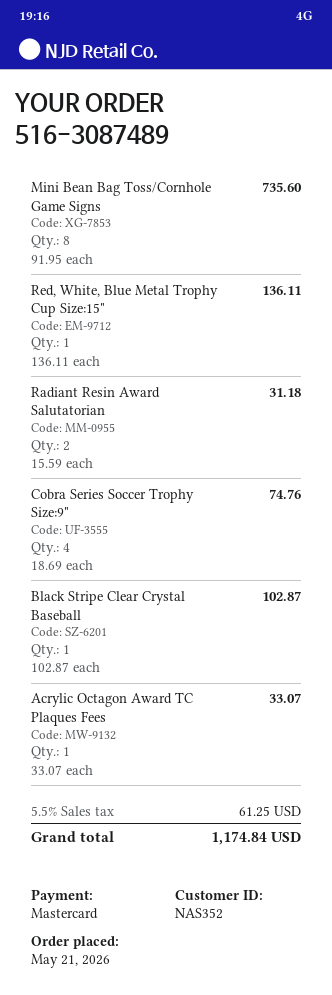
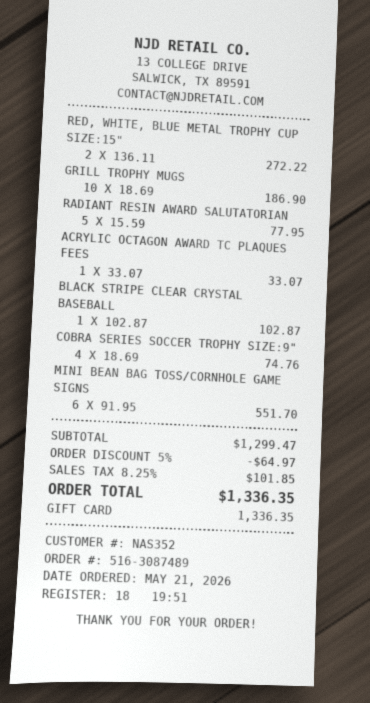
payment method: Mastercard -> gift card
Mini Bean Bag Toss/Cornhole Game Signs: 8 x 91.95 = 735.60 -> 6 x 91.95 = 551.70
Red, White, Blue Metal Trophy Cup Size:15": 1 x 136.11 = 136.11 -> 2 x 136.11 = 272.22
Radiant Resin Award Salutatorian: 2 x 15.59 = 31.18 -> 5 x 15.59 = 77.95
GRILL TROPHY MUGS: none -> 10 x 18.69 = 186.90
discount: none -> 5% = 64.97
tax: 5.5% = 61.25 -> 8.25% = 101.85
total: 1174.84 -> 1336.35

